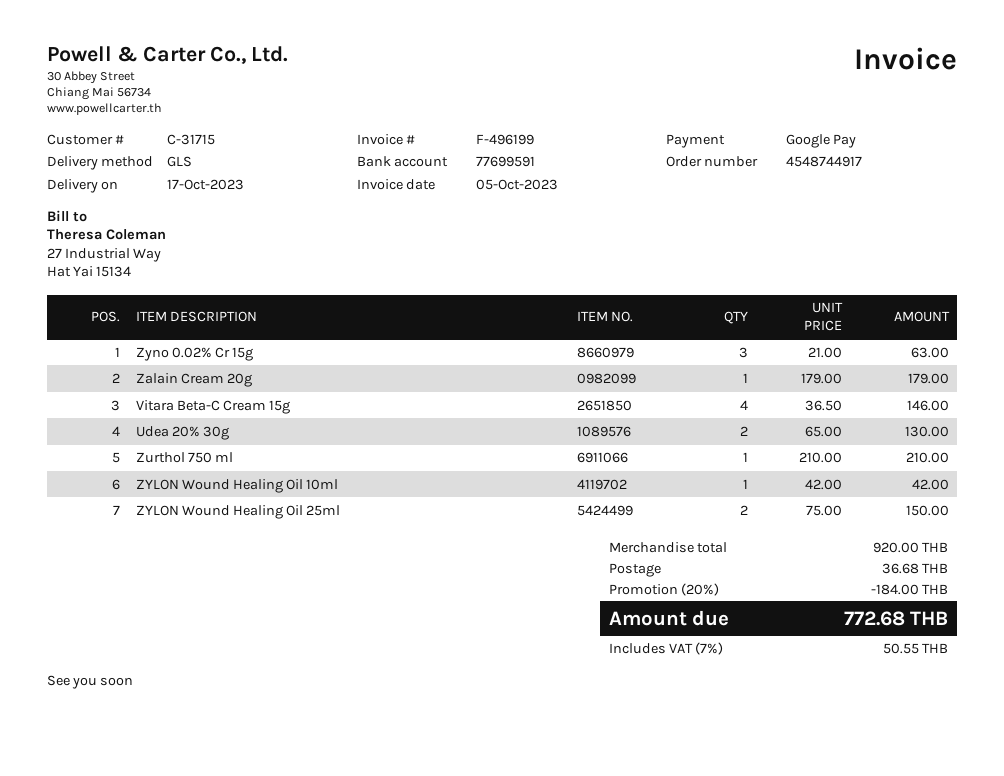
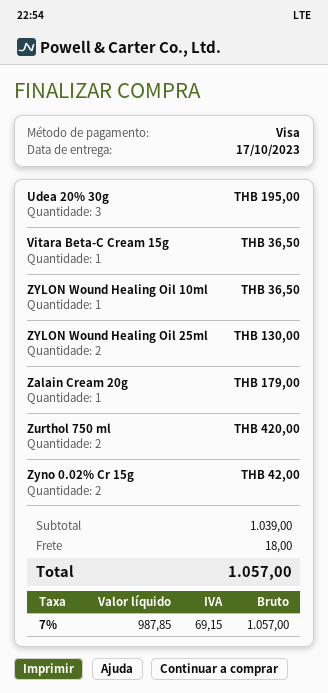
payment method: Google Pay -> Visa
Zyno 0.02% Cr 15g: 3 for 63.00 -> 2 for 42.00
Vitara Beta-C Cream 15g: 4 for 146.00 -> 1 for 36.50
Udea 20% 30g: 2 for 130.00 -> 3 for 195.00
Zurthol 750 ml: 1 for 210.00 -> 2 for 420.00
ZYLON Wound Healing Oil 10ml: 1 for 42.00 -> 1 for 36.50
ZYLON Wound Healing Oil 25ml: 2 for 150.00 -> 2 for 130.00
subtotal: 920.00 -> 1039.00
discount: 20% = 184.00 -> none
shipping: 36.68 -> 18.00
tax: 7% = 50.55 -> 7% = 69.15
total: 772.68 -> 1057.00

